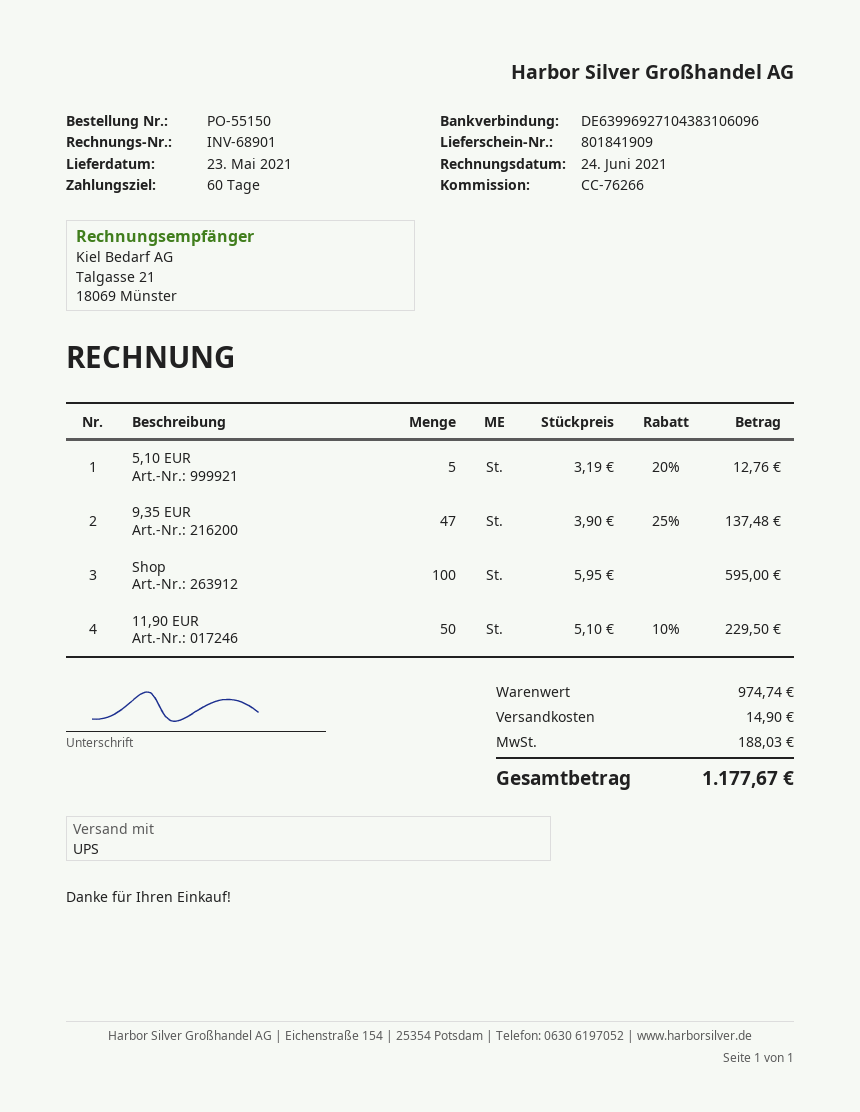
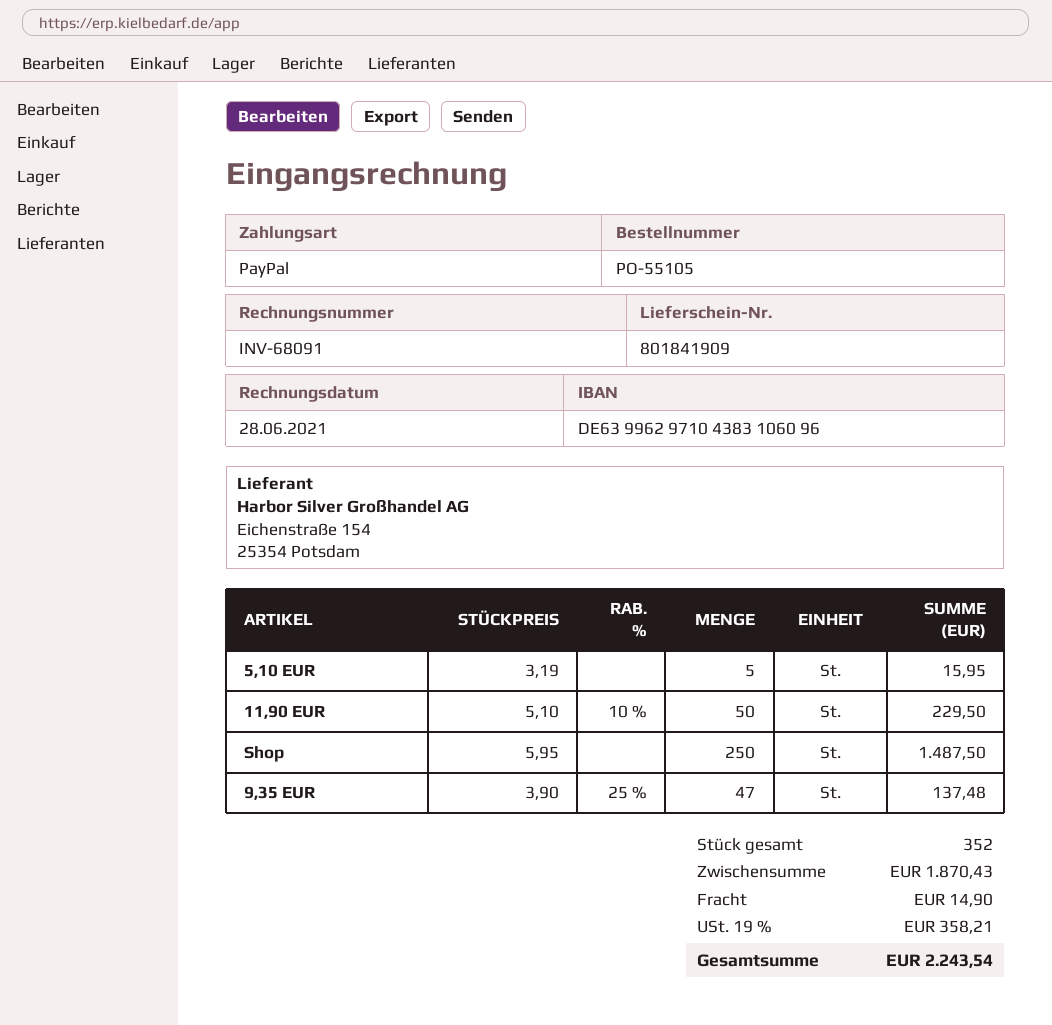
order number: PO-55150 -> PO-55105
invoice number: INV-68901 -> INV-68091
invoice date: 2021-06-24 -> 2021-06-28
bank account: DE63996927104383106096 -> DE63996297104383106096
5,10 EUR: 5 x 3.19 - 20% = 12.76 -> 5 x 3.19 = 15.95
Shop: 100 x 5.95 = 595.00 -> 250 x 5.95 = 1487.50
subtotal: 974.74 -> 1870.43
tax: 188.03 -> 358.21
total: 1177.67 -> 2243.54

